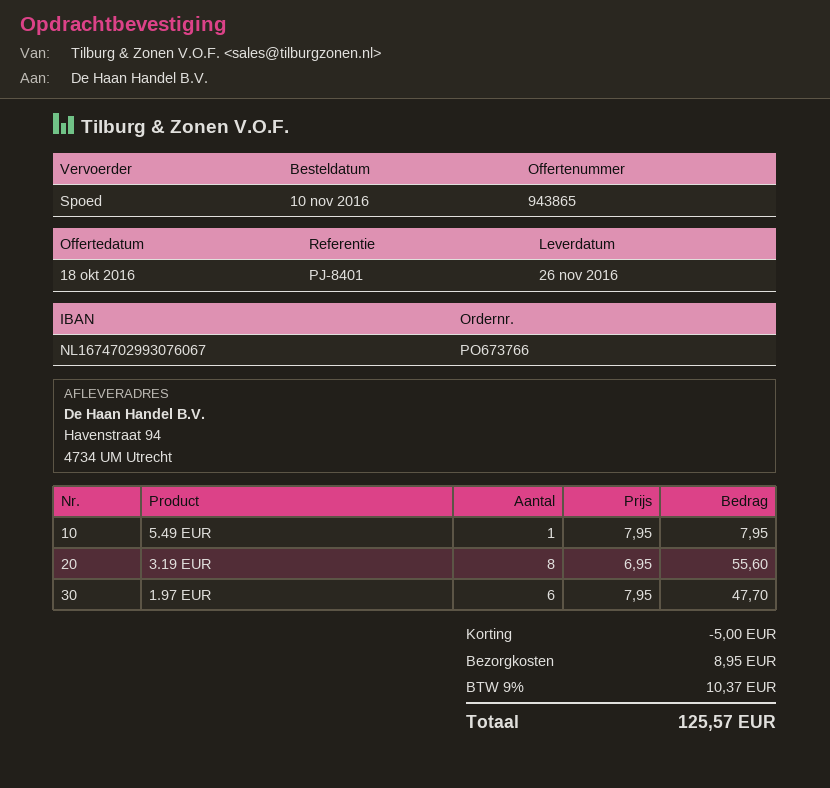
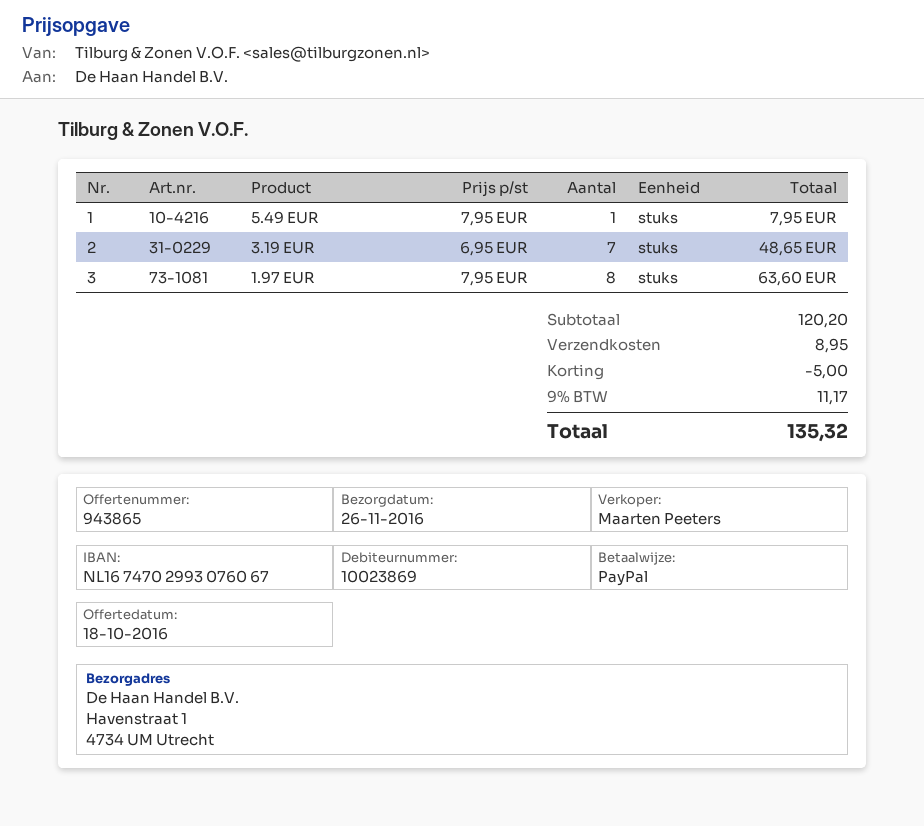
ship to: Havenstraat 94, 4734 UM Utrecht -> Havenstraat 1, 4734 UM Utrecht
3.19 EUR: 8 x 6.95 = 55.60 -> 7 x 6.95 = 48.65
1.97 EUR: 6 x 7.95 = 47.70 -> 8 x 7.95 = 63.60
tax: 9% = 10.37 -> 9% = 11.17
total: 125.57 -> 135.32

